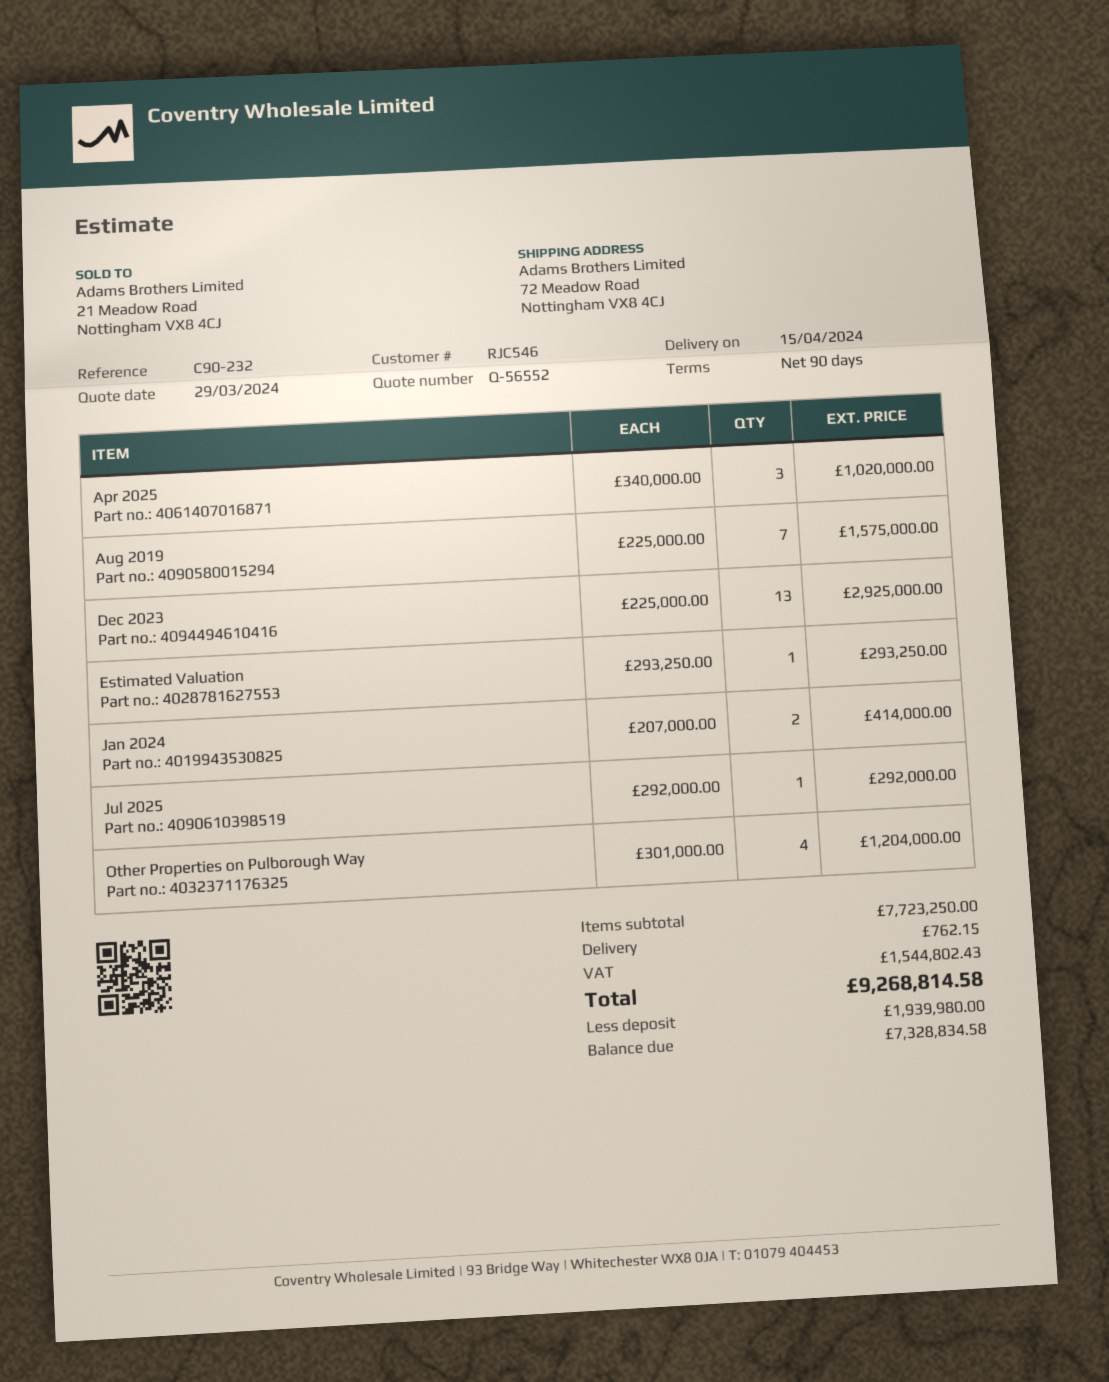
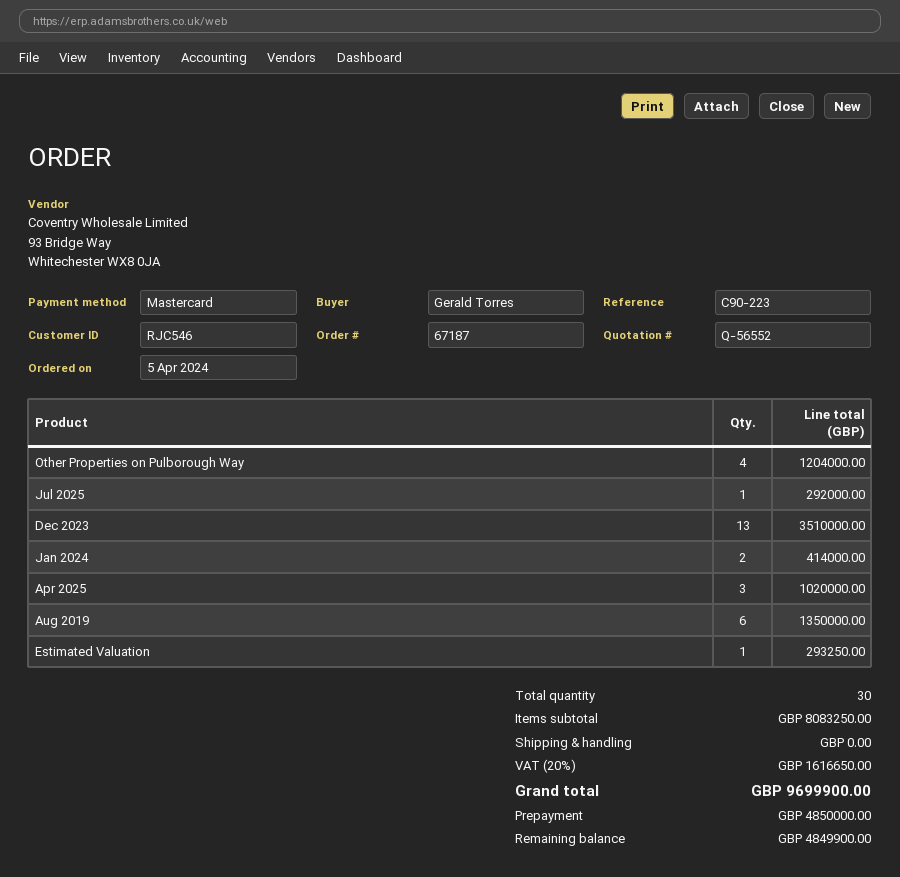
reference: C90-232 -> C90-223
Aug 2019: 7 for 1575000.00 -> 6 for 1350000.00
Dec 2023: 13 for 2925000.00 -> 13 for 3510000.00
subtotal: 7723250.00 -> 8083250.00
shipping: 762.15 -> 0.00
tax: 1544802.43 -> 1616650.00
total: 9268814.58 -> 9699900.00
deposit: 1939980.00 -> 4850000.00
balance: 7328834.58 -> 4849900.00

